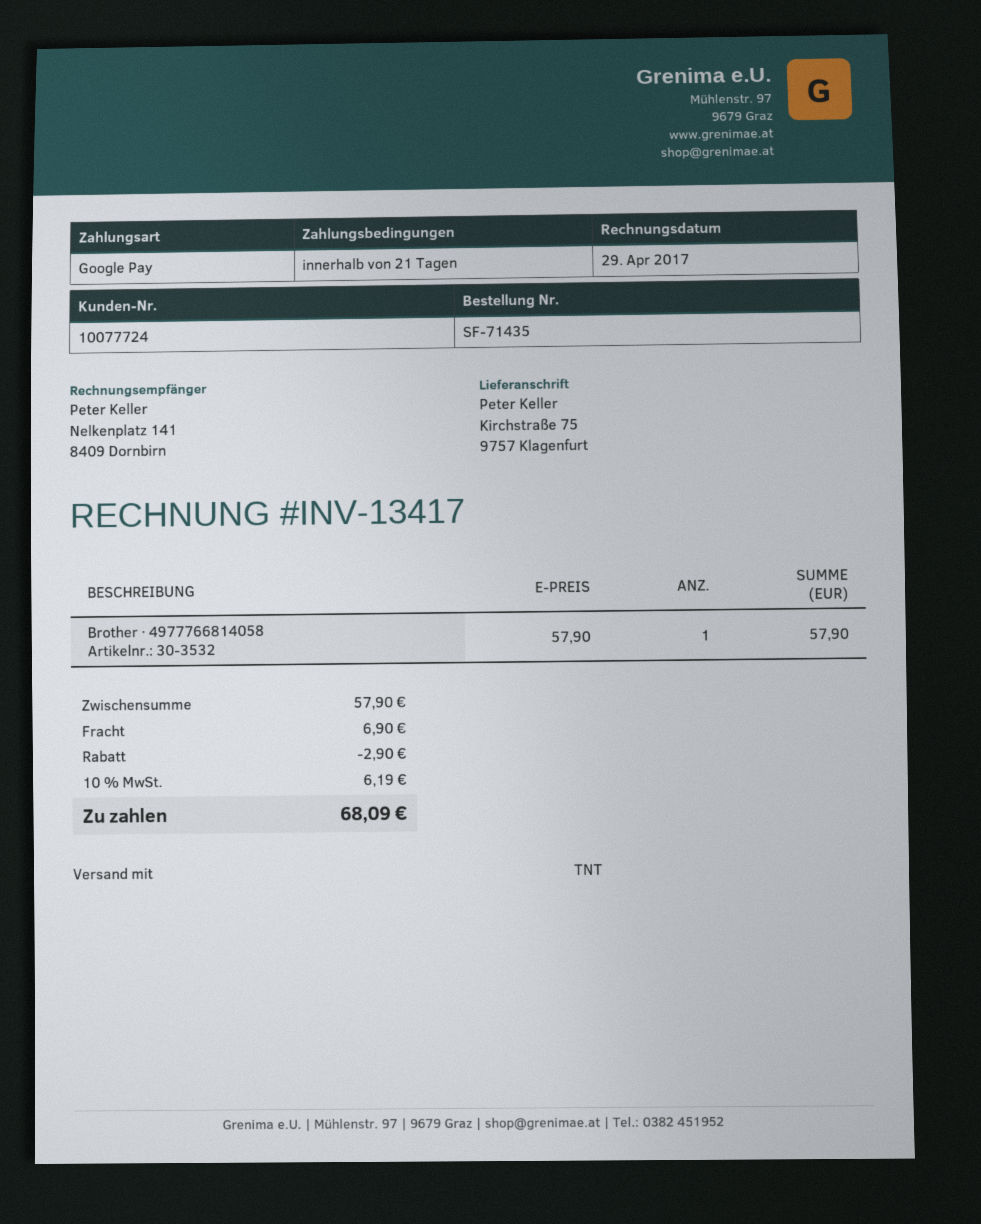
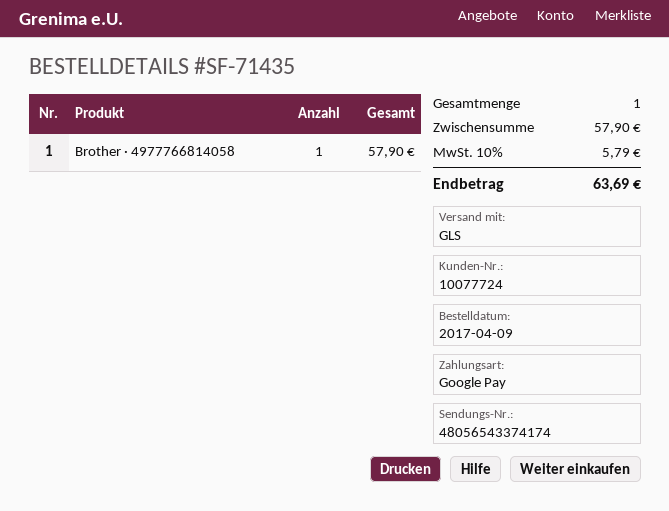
shipping method: TNT -> GLS
discount: 2.90 -> none
shipping: 6.90 -> none
tax: 10% = 6.19 -> 10% = 5.79
total: 68.09 -> 63.69

